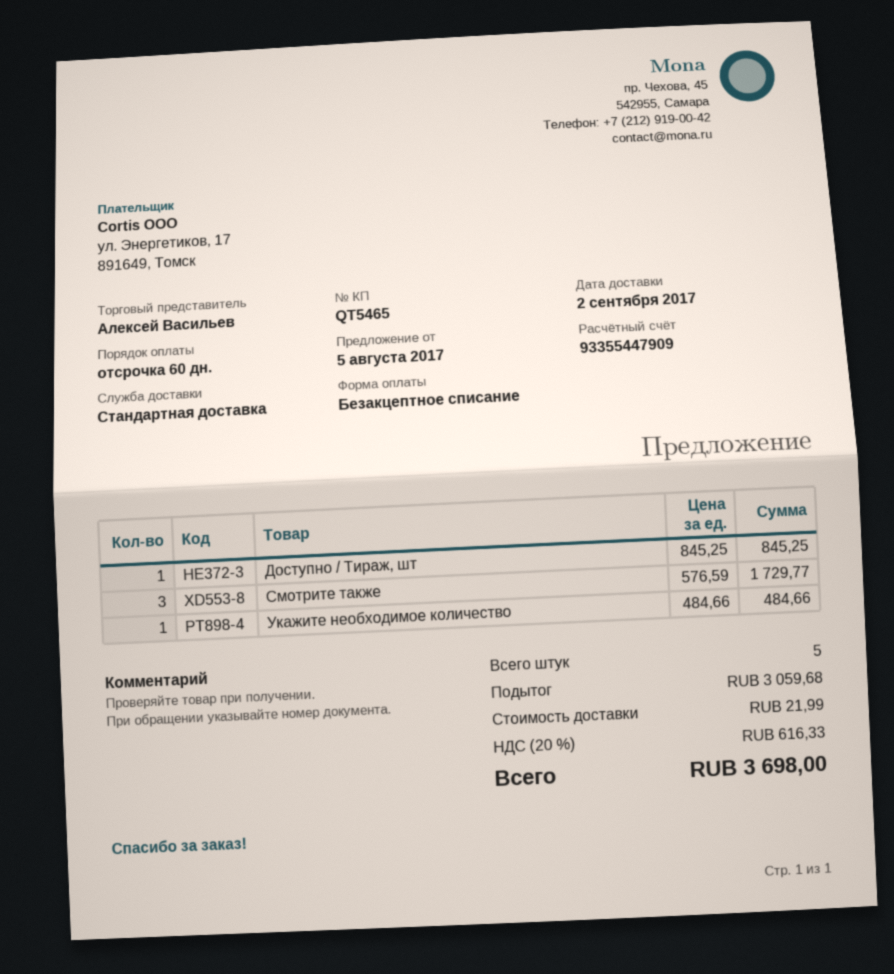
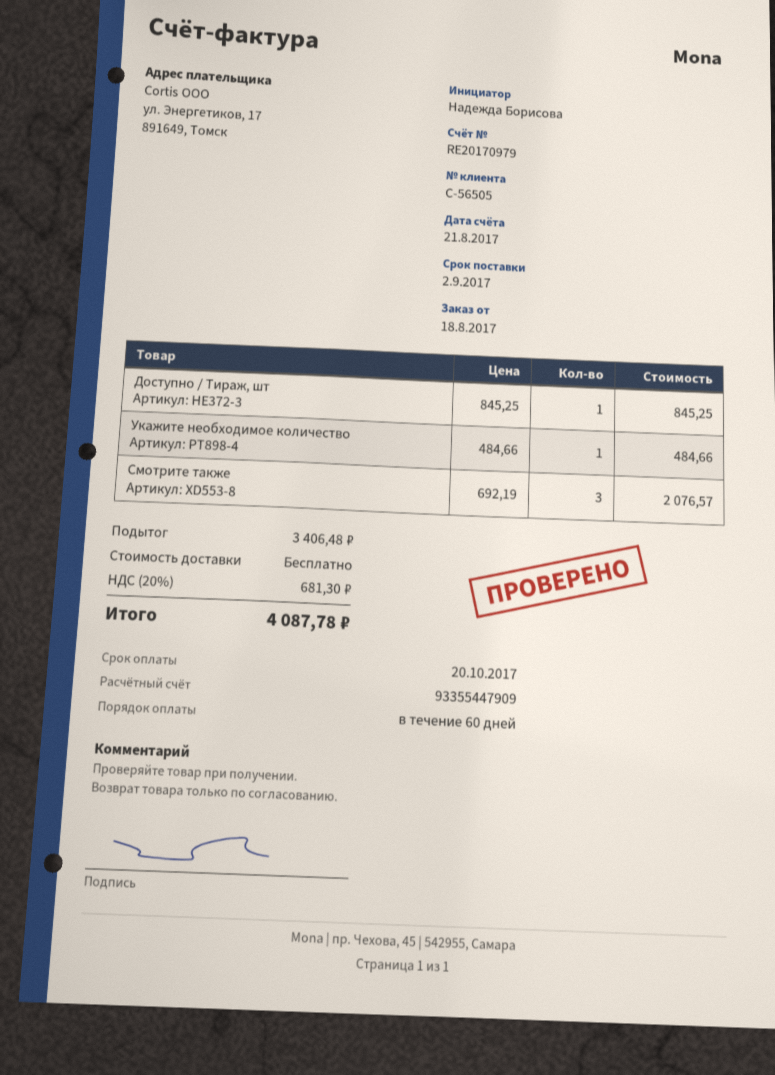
Смотрите также: 3 x 576.59 = 1729.77 -> 3 x 692.19 = 2076.57
subtotal: 3059.68 -> 3406.48
shipping: 21.99 -> 0.00
tax: 20% = 616.33 -> 20% = 681.30
total: 3698.00 -> 4087.78

